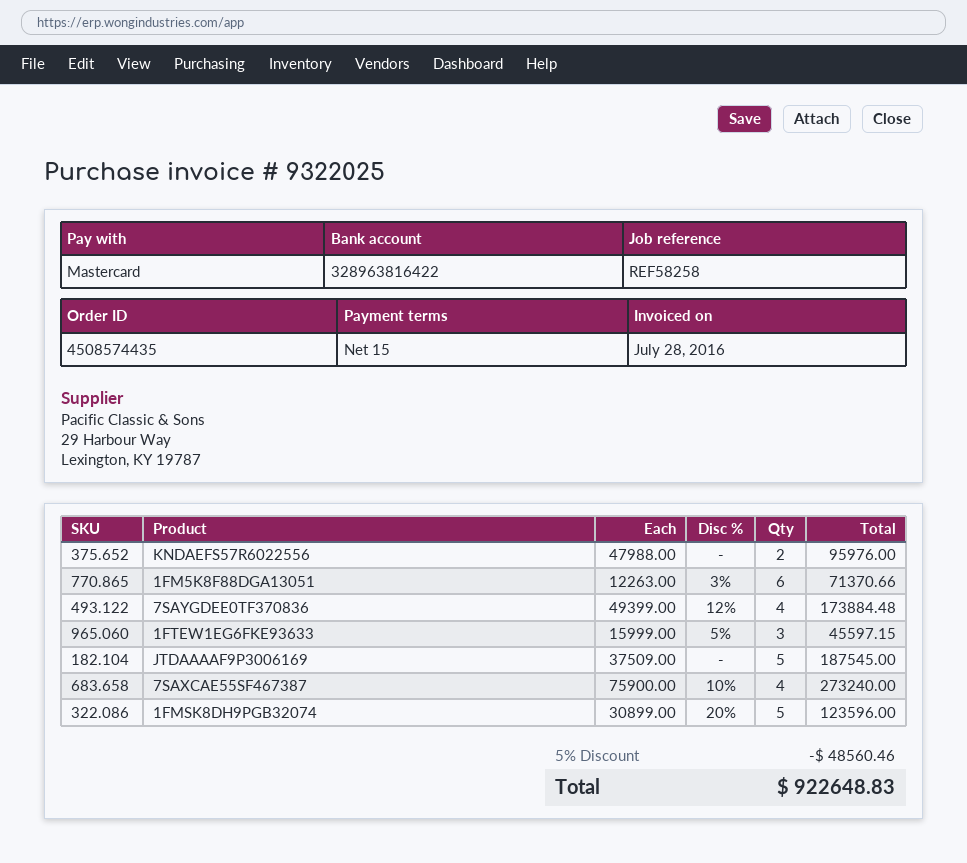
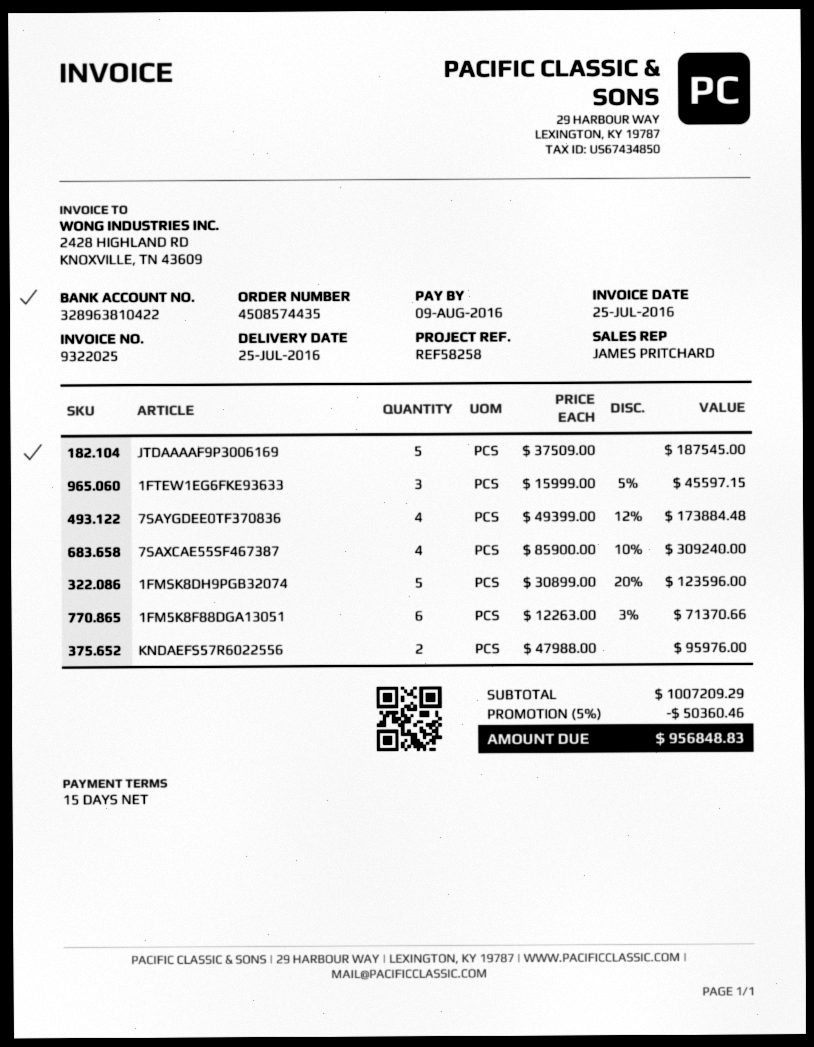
invoice date: 2016-07-28 -> 2016-07-25
bank account: 328963816422 -> 328963810422
7SAXCAE55SF467387: 4 x 75900.00 - 10% = 273240.00 -> 4 x 85900.00 - 10% = 309240.00
discount: 5% = 48560.46 -> 5% = 50360.46
total: 922648.83 -> 956848.83

